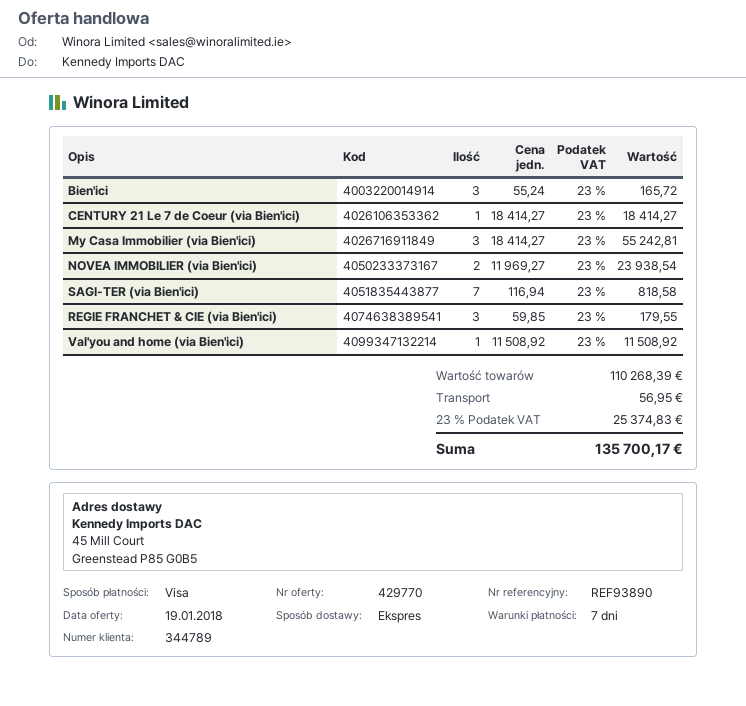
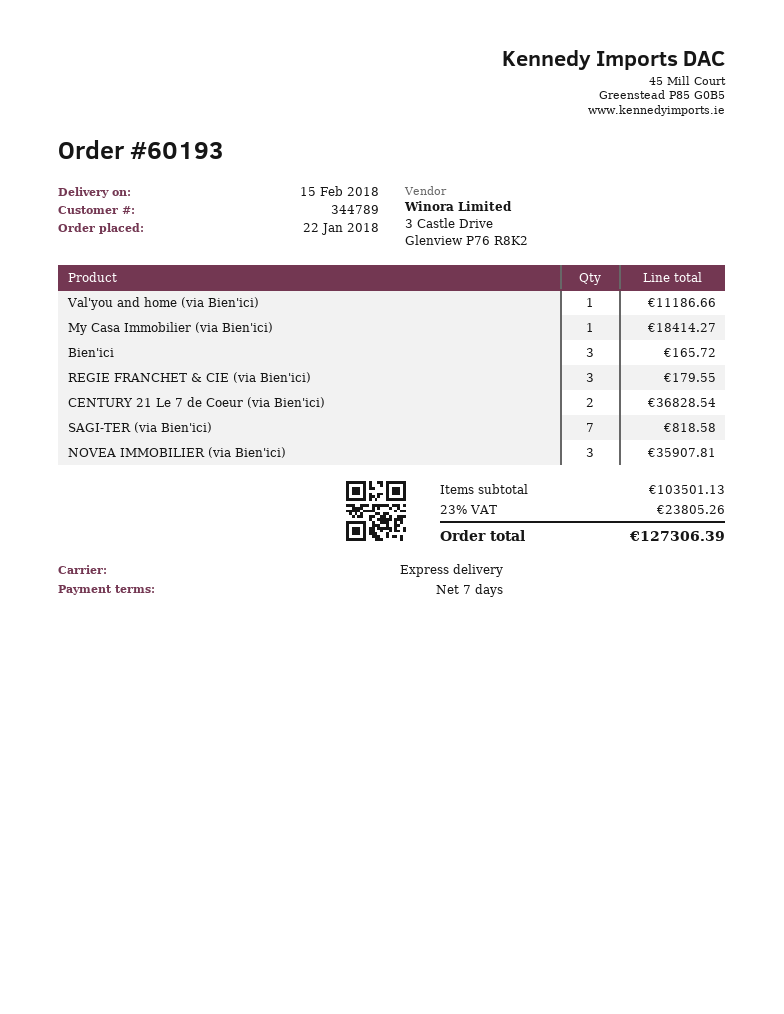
CENTURY 21 Le 7 de Coeur (via Bien'ici): 1 for 18414.27 -> 2 for 36828.54
My Casa Immobilier (via Bien'ici): 3 for 55242.81 -> 1 for 18414.27
NOVEA IMMOBILIER (via Bien'ici): 2 for 23938.54 -> 3 for 35907.81
Val'you and home (via Bien'ici): 1 for 11508.92 -> 1 for 11186.66
subtotal: 110268.39 -> 103501.13
shipping: 56.95 -> none
tax: 23% = 25374.83 -> 23% = 23805.26
total: 135700.17 -> 127306.39

